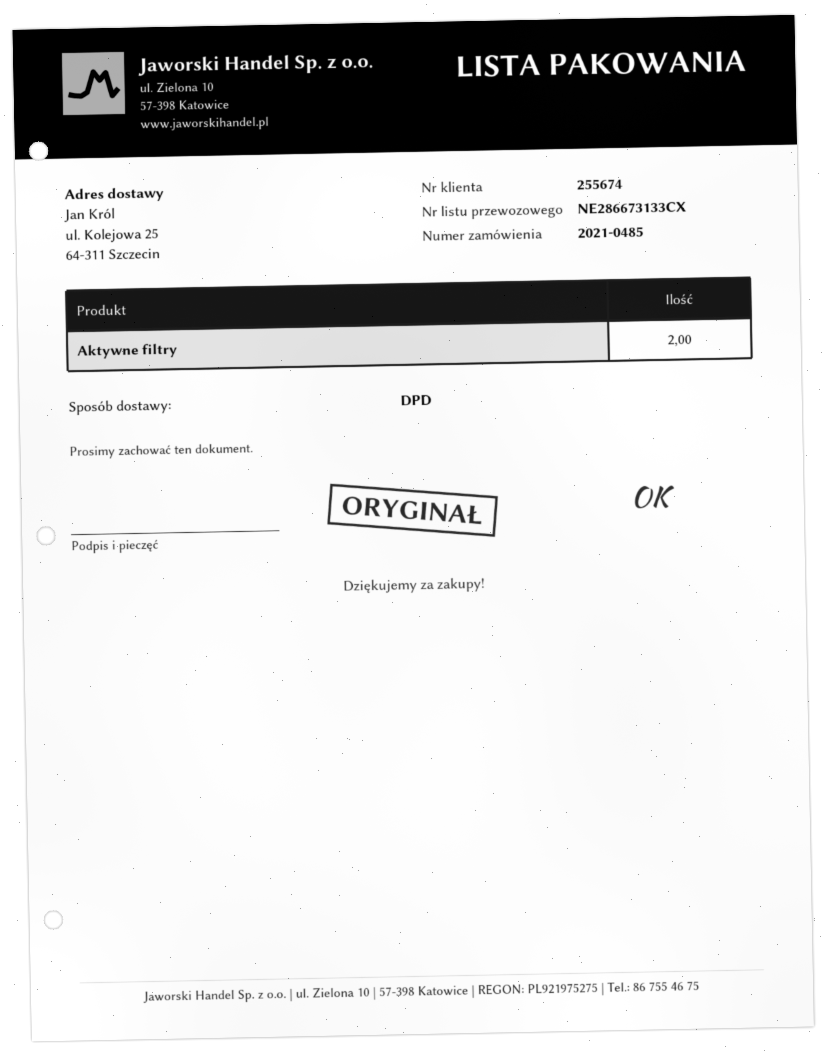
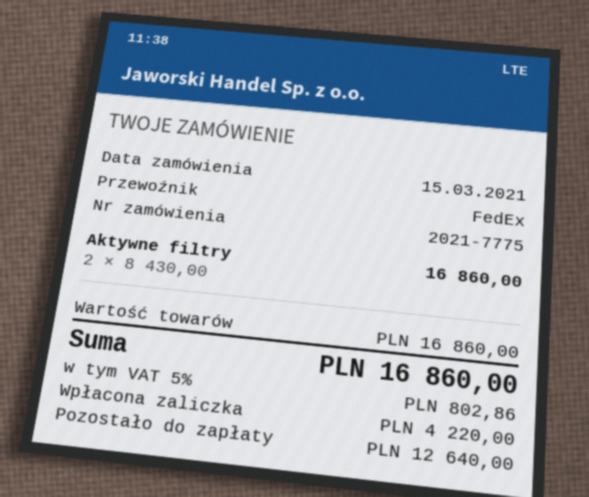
order number: 2021-0485 -> 2021-7775
shipping method: DPD -> FedEx

